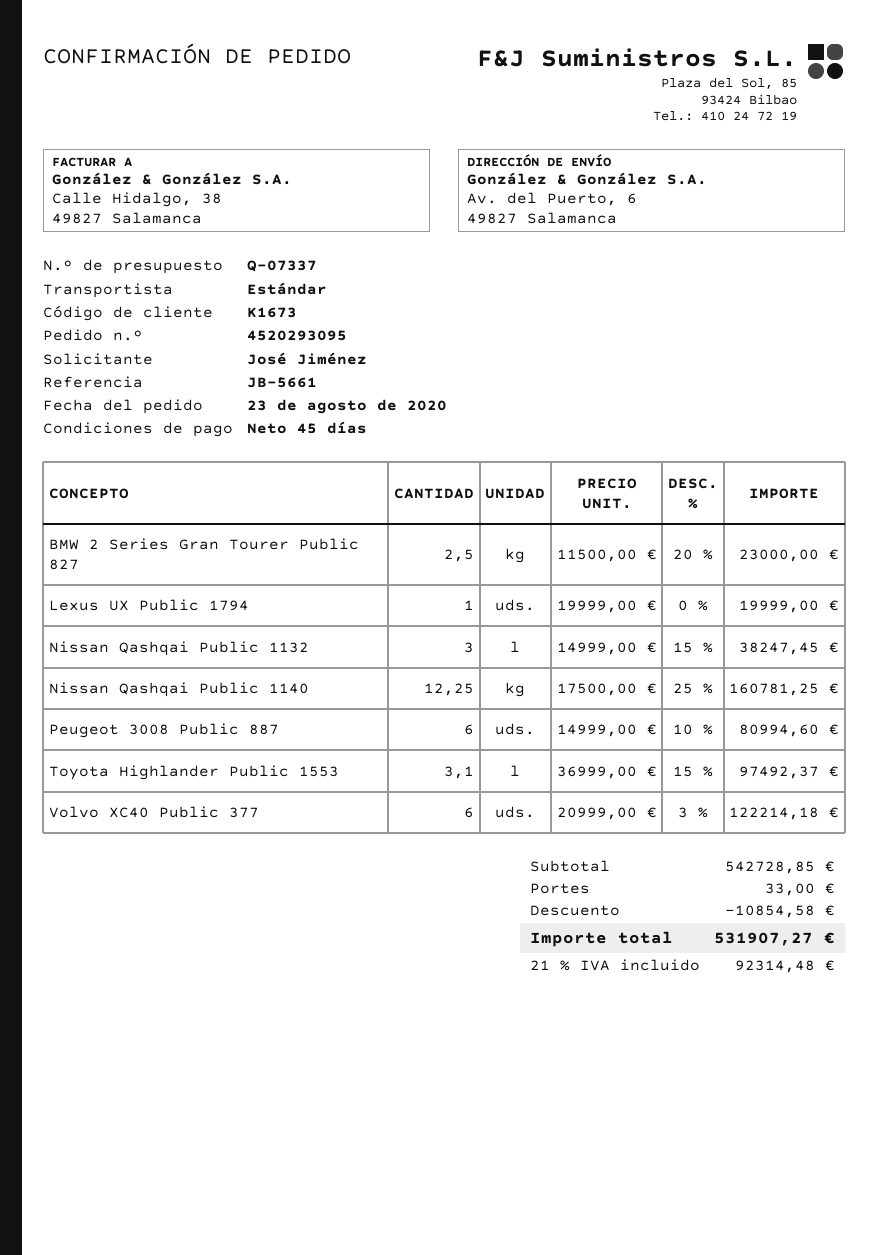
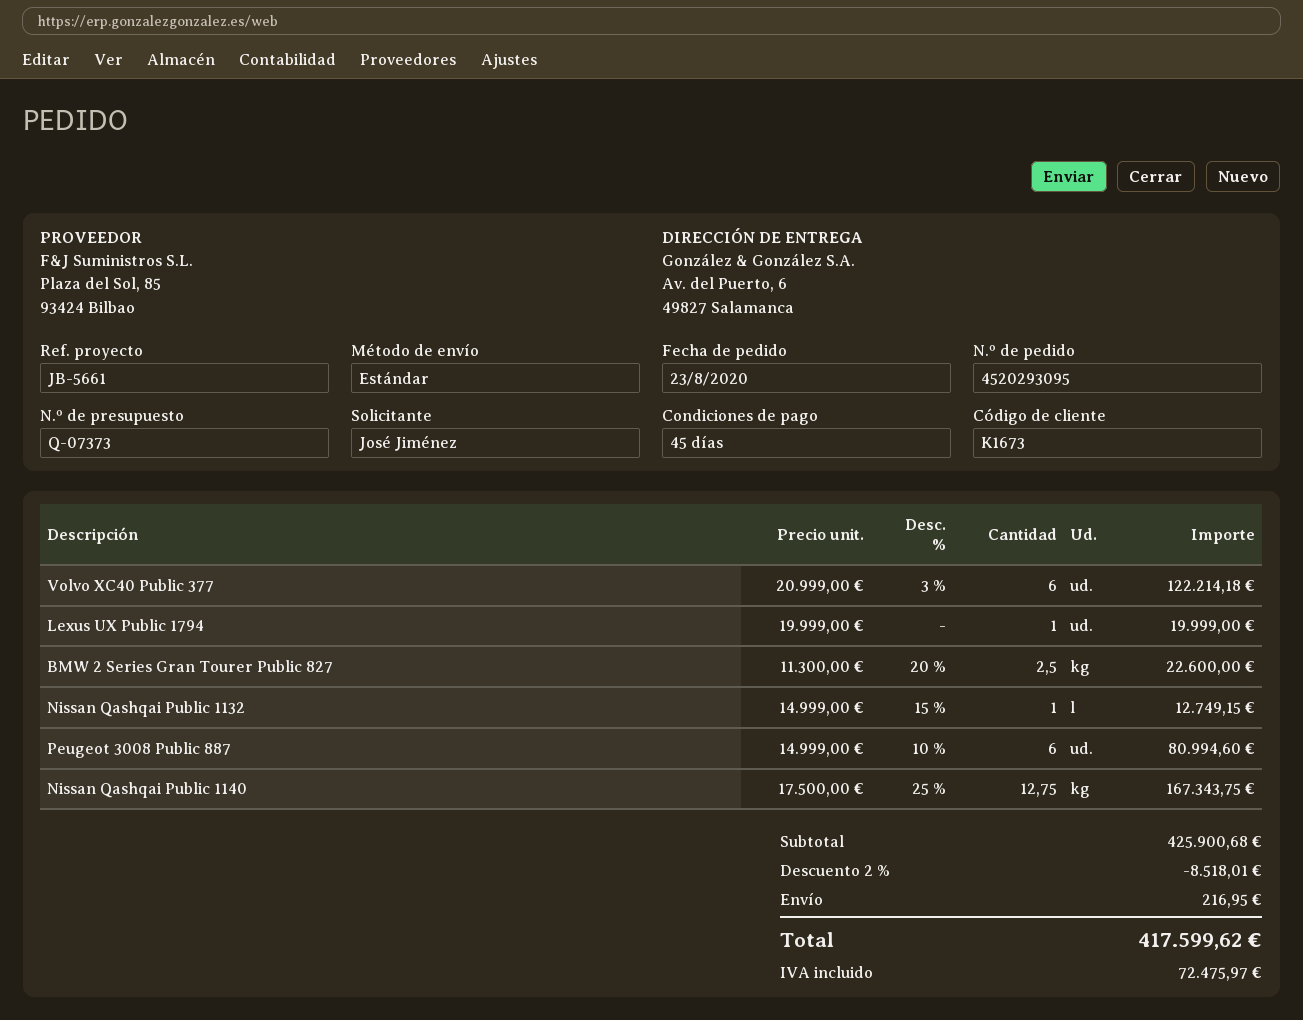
quote number: Q-07337 -> Q-07373
BMW 2 Series Gran Tourer Public 827: 2.5 x 11500.00 - 20% = 23000.00 -> 2.5 x 11300.00 - 20% = 22600.00
Nissan Qashqai Public 1132: 3 x 14999.00 - 15% = 38247.45 -> 1 x 14999.00 - 15% = 12749.15
Nissan Qashqai Public 1140: 12.25 x 17500.00 - 25% = 160781.25 -> 12.75 x 17500.00 - 25% = 167343.75
Toyota Highlander Public 1553: 3.1 x 36999.00 - 15% = 97492.37 -> none
subtotal: 542728.85 -> 425900.68
discount: 10854.58 -> 8518.01
shipping: 33.00 -> 216.95
tax: 92314.48 -> 72475.97
total: 531907.27 -> 417599.62

